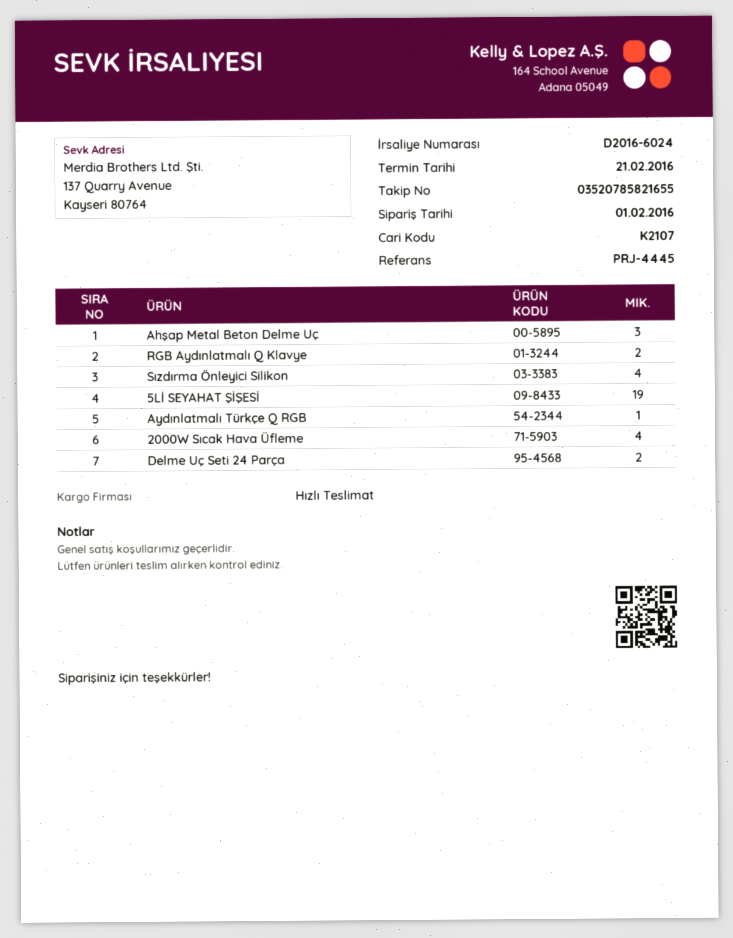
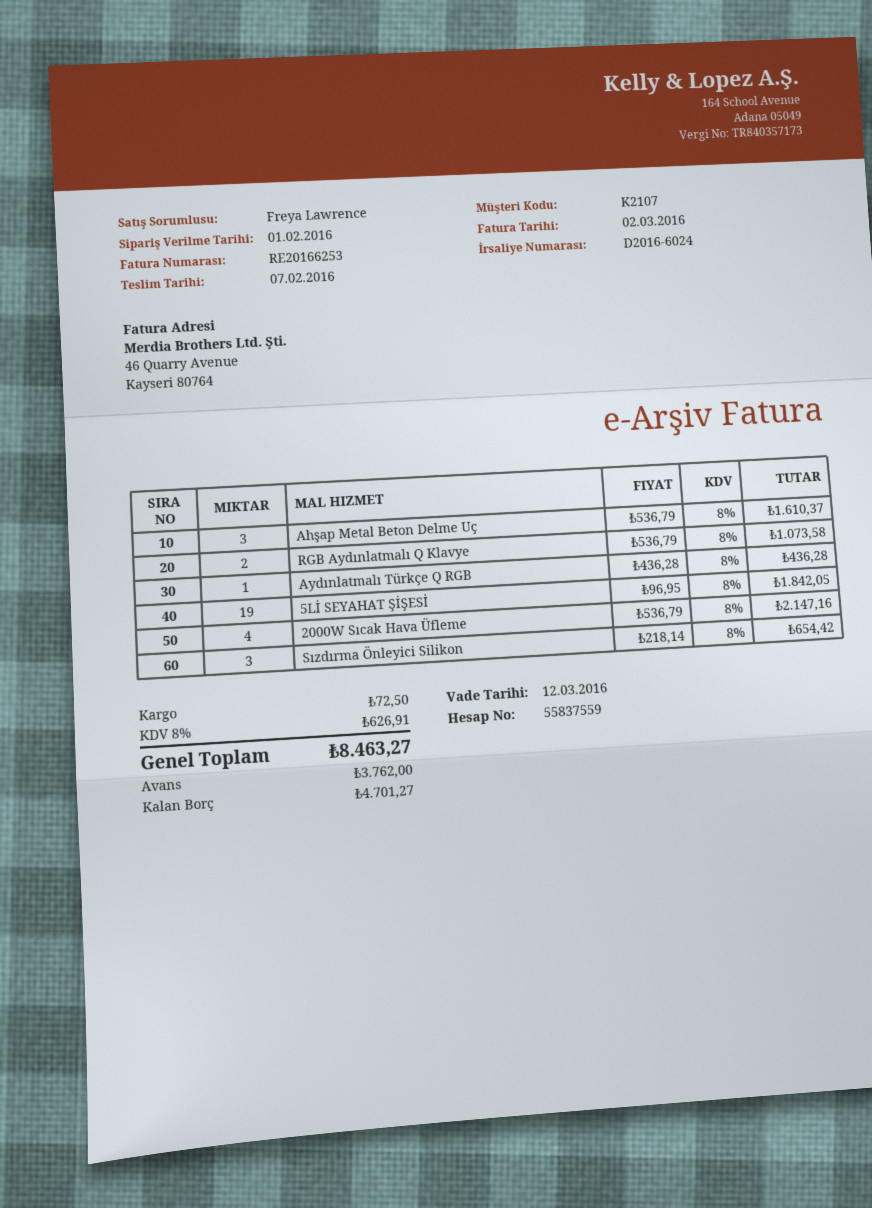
delivery date: 2016-02-21 -> 2016-02-07
Sızdırma Önleyici Silikon: 4 -> 3
Delme Uç Seti 24 Parça: 2 -> none

